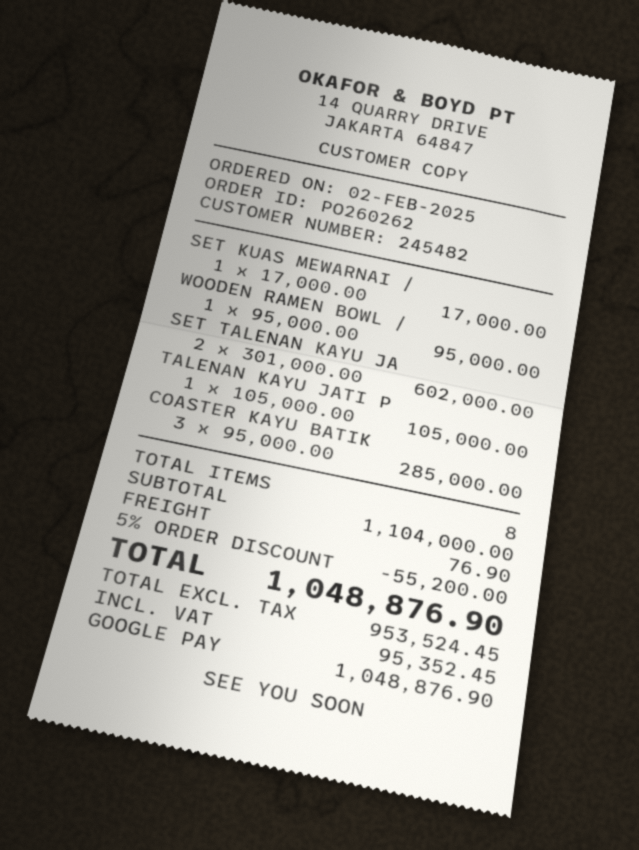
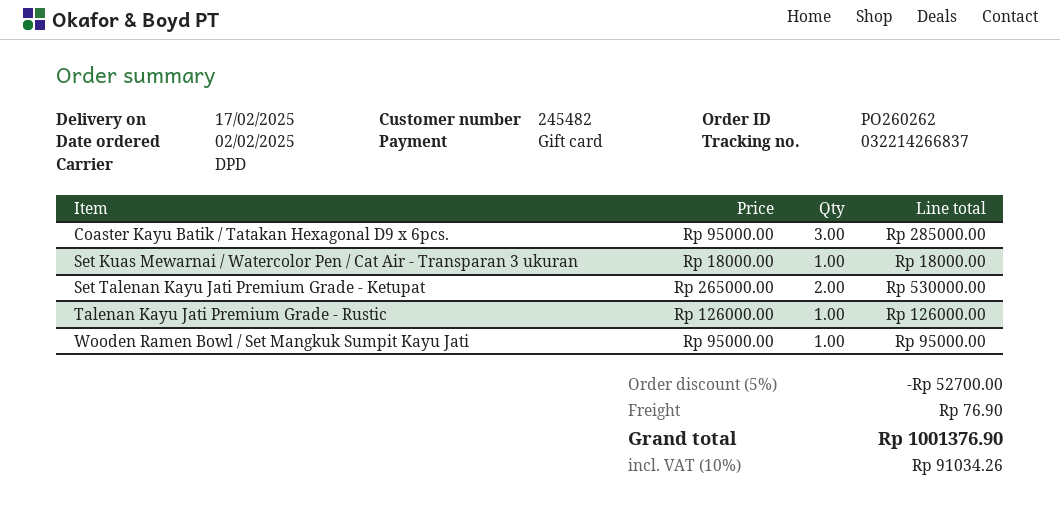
payment method: Google Pay -> gift card
SET KUAS MEWARNAI /: 1 x 17000.00 = 17000.00 -> 1 x 18000.00 = 18000.00
SET TALENAN KAYU JA: 2 x 301000.00 = 602000.00 -> 2 x 265000.00 = 530000.00
TALENAN KAYU JATI P: 1 x 105000.00 = 105000.00 -> 1 x 126000.00 = 126000.00
discount: 5% = 55200.00 -> 5% = 52700.00
tax: 95352.45 -> 91034.26
total: 1048876.90 -> 1001376.90

